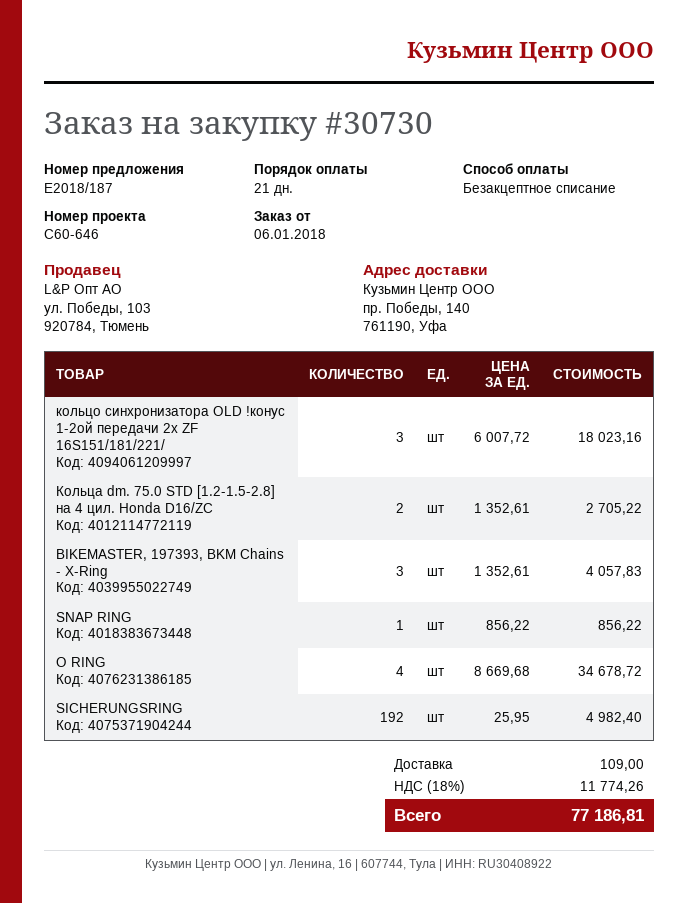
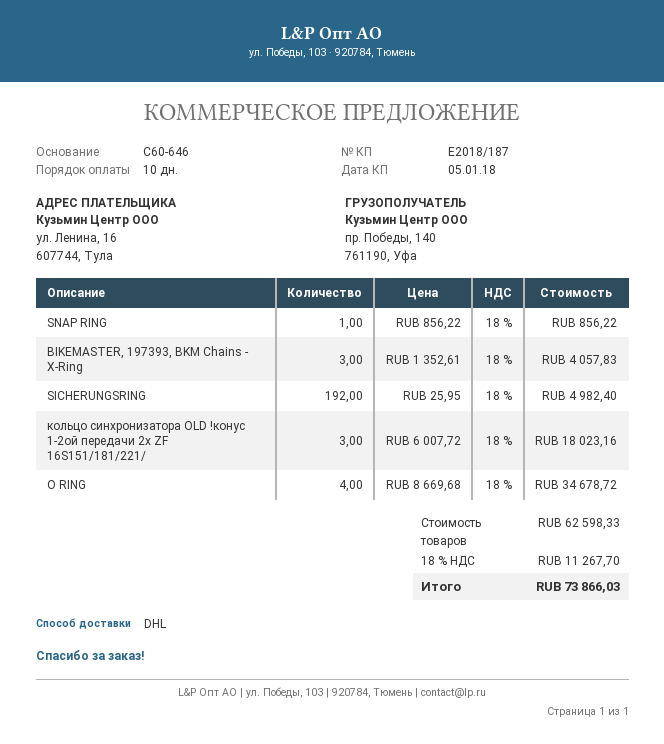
payment terms: 21 days -> 10 days
Кольца dm. 75.0 STD [1.2-1.5-2.8] на 4 цил. Honda D16/ZC: 2 x 1352.61 = 2705.22 -> none
shipping: 109.00 -> none
tax: 18% = 11774.26 -> 18% = 11267.70
total: 77186.81 -> 73866.03

